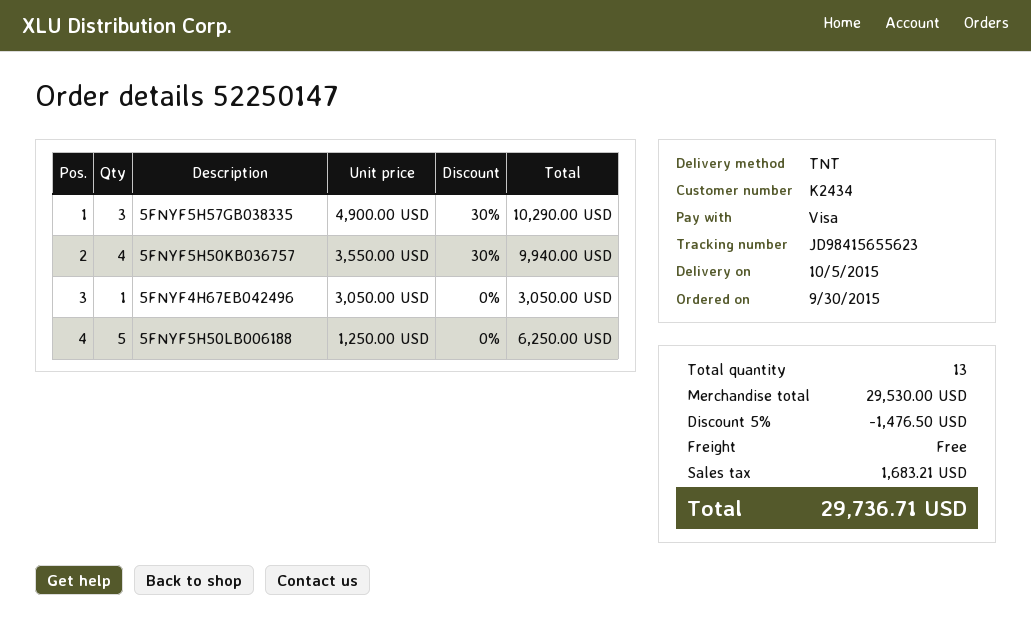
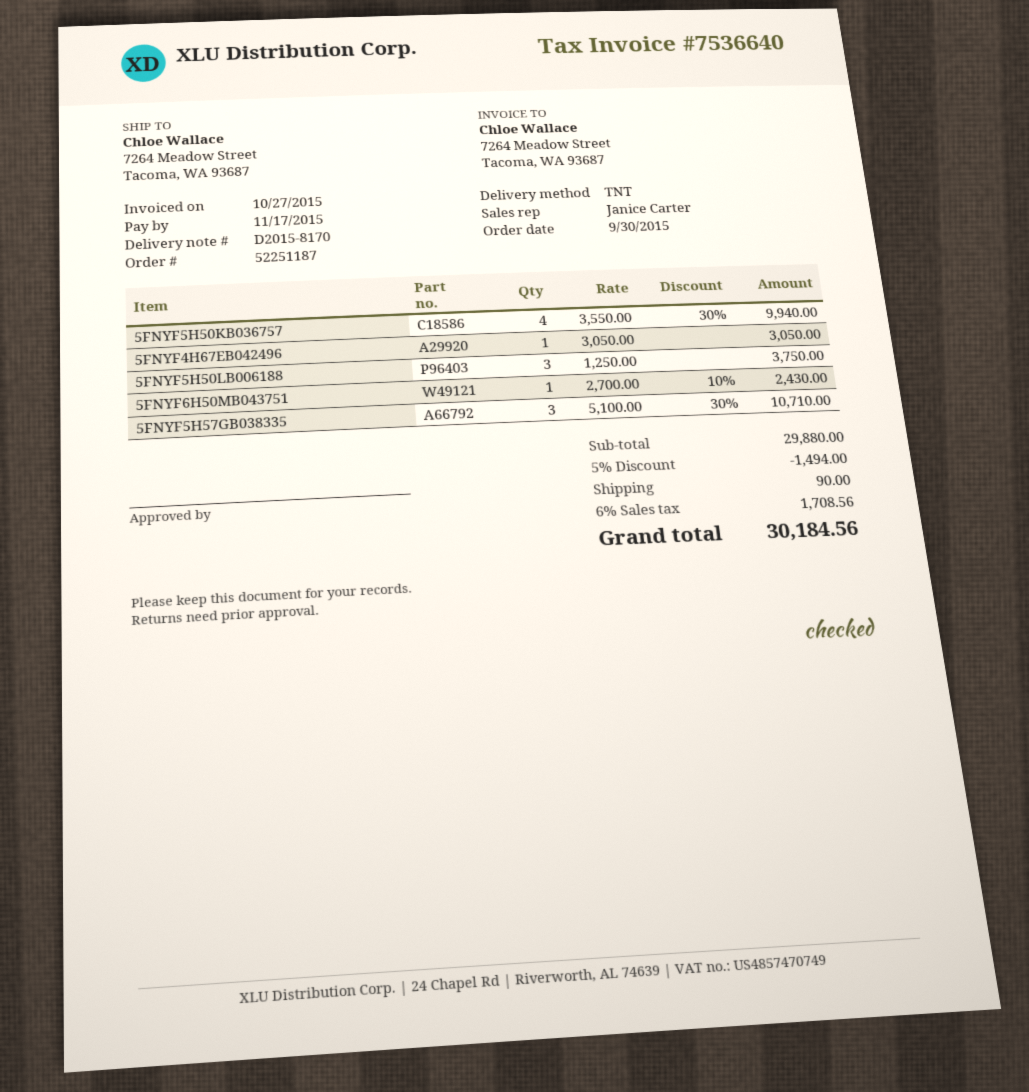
order number: 52250147 -> 52251187
5FNYF5H57GB038335: 3 x 4900.00 - 30% = 10290.00 -> 3 x 5100.00 - 30% = 10710.00
5FNYF5H50LB006188: 5 x 1250.00 = 6250.00 -> 3 x 1250.00 = 3750.00
5FNYF6H50MB043751: none -> 1 x 2700.00 - 10% = 2430.00
subtotal: 29530.00 -> 29880.00
discount: 5% = 1476.50 -> 5% = 1494.00
shipping: 0.00 -> 90.00
tax: 1683.21 -> 1708.56
total: 29736.71 -> 30184.56

